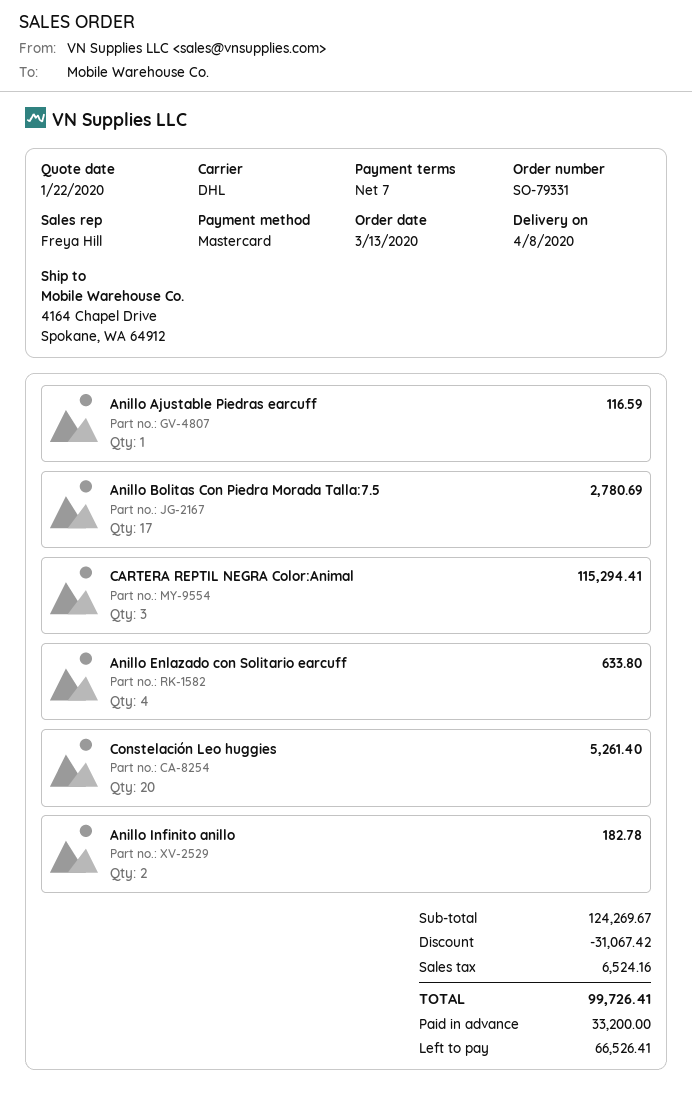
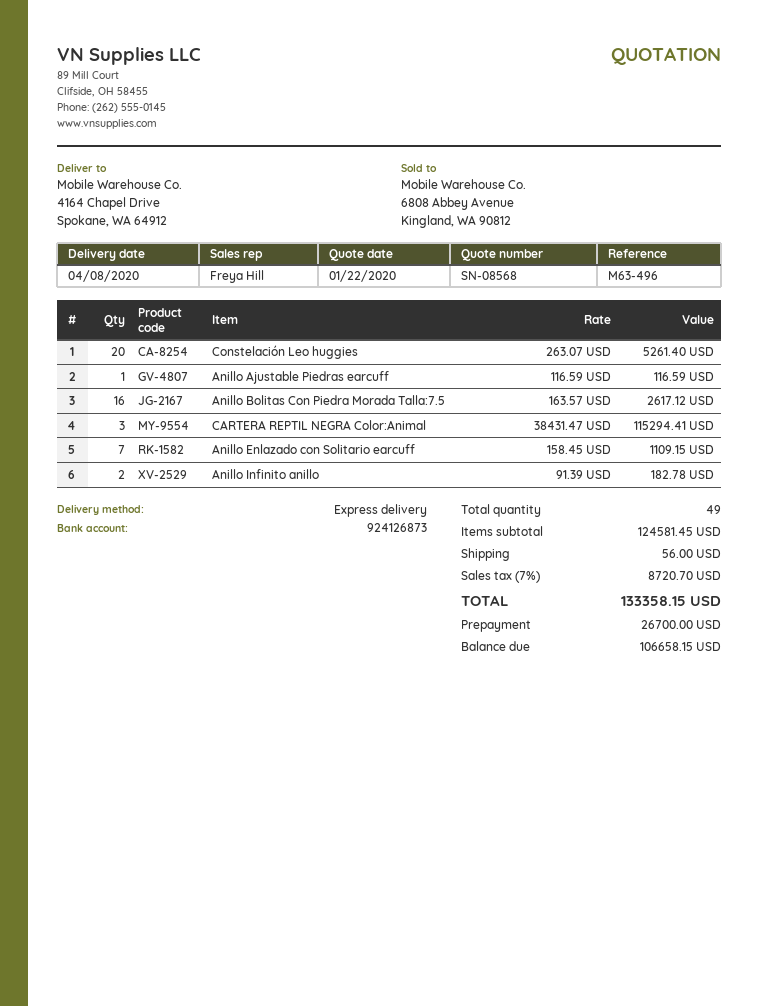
shipping method: DHL -> express
Anillo Bolitas Con Piedra Morada Talla:7.5: 17 for 2780.69 -> 16 for 2617.12
Anillo Enlazado con Solitario earcuff: 4 for 633.80 -> 7 for 1109.15
subtotal: 124269.67 -> 124581.45
discount: 31067.42 -> none
shipping: none -> 56.00
tax: 6524.16 -> 8720.70
total: 99726.41 -> 133358.15
deposit: 33200.00 -> 26700.00
balance: 66526.41 -> 106658.15

